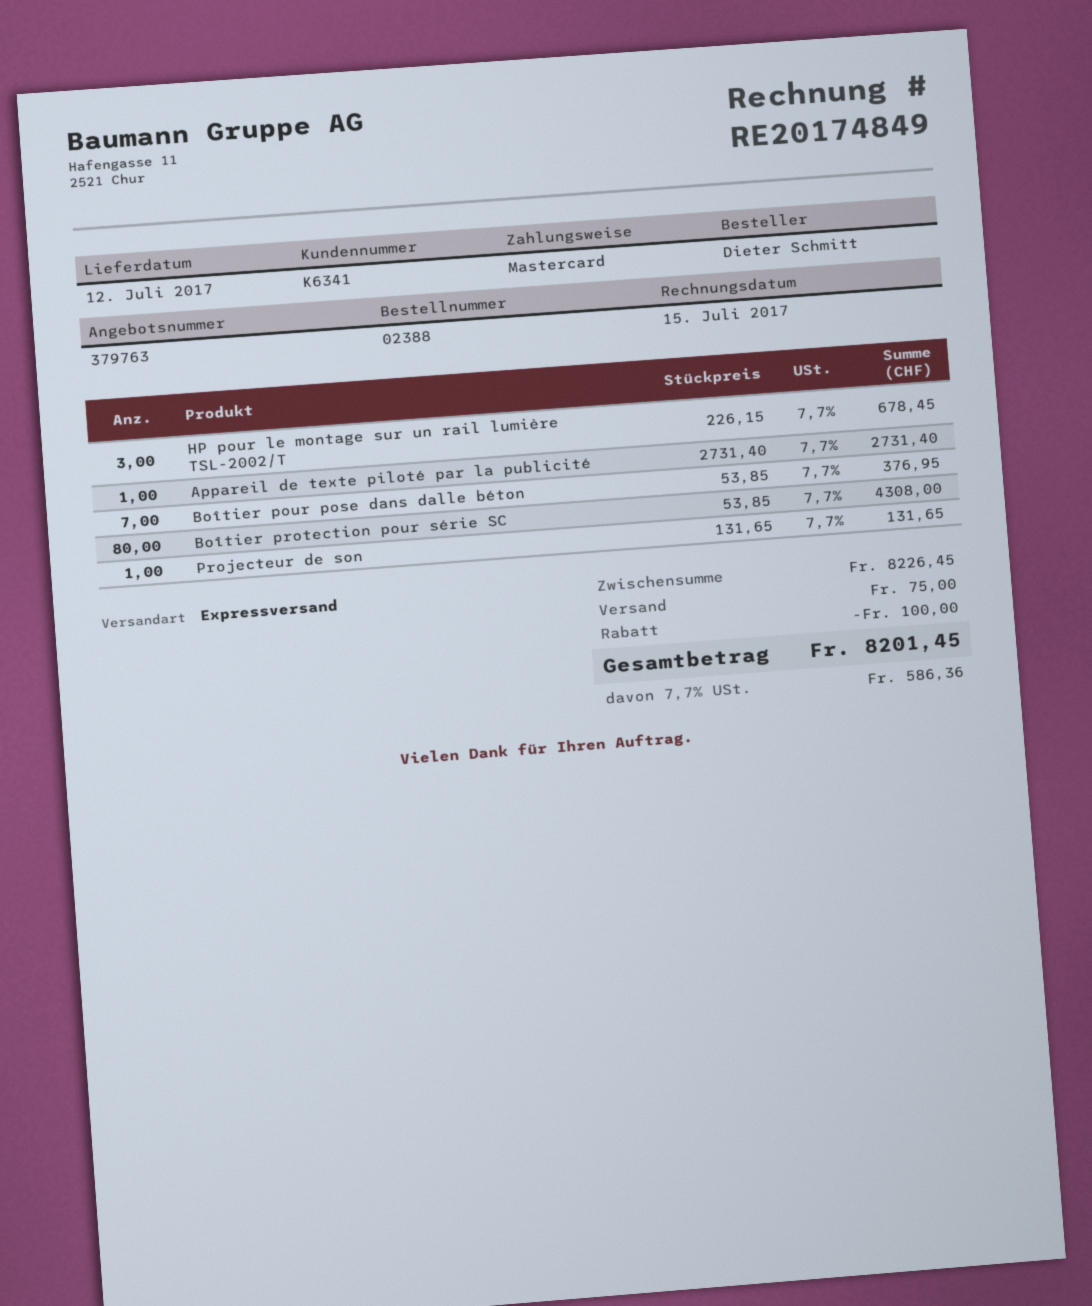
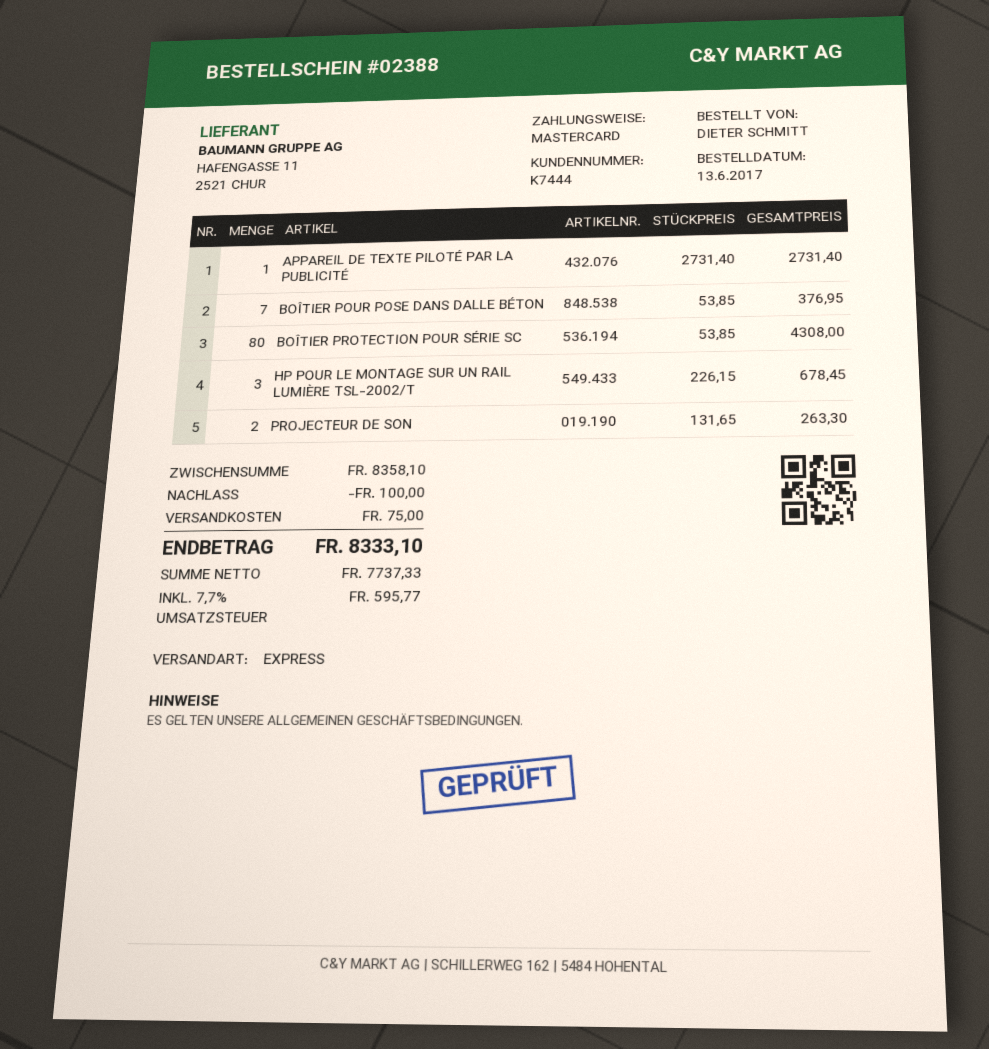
customer number: K6341 -> K7444
Projecteur de son: 1 x 131.65 = 131.65 -> 2 x 131.65 = 263.30
subtotal: 8226.45 -> 8358.10
tax: 7.7% = 586.36 -> 7.7% = 595.77
total: 8201.45 -> 8333.10

